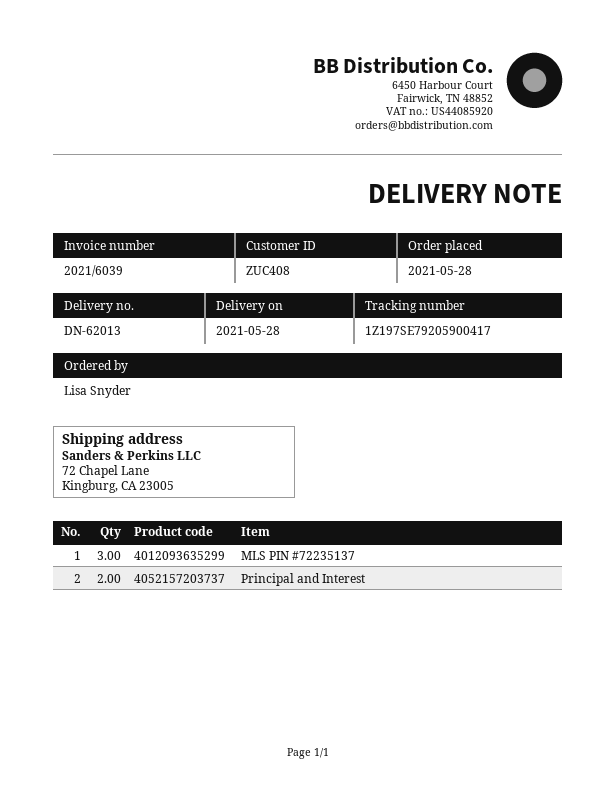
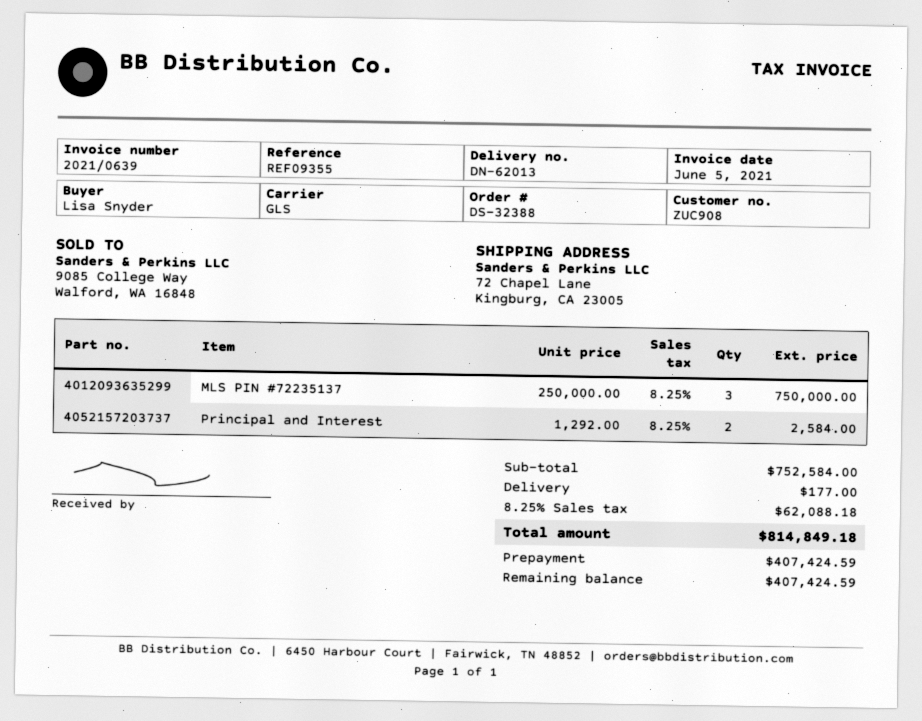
invoice number: 2021/6039 -> 2021/0639
customer number: ZUC408 -> ZUC908

